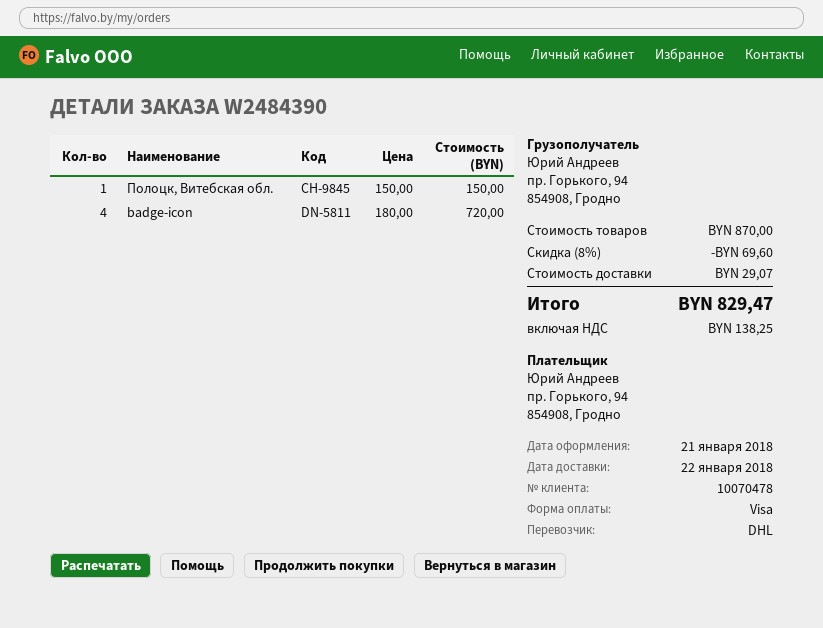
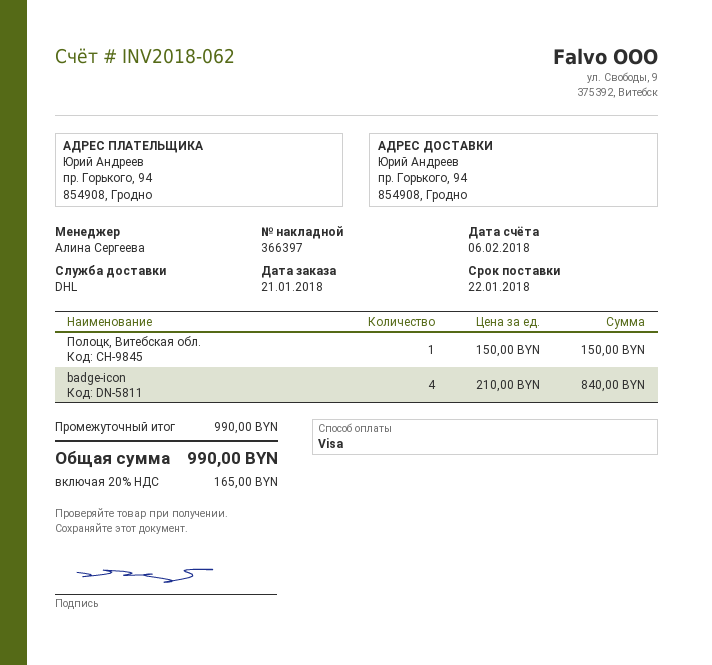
badge-icon: 4 x 180.00 = 720.00 -> 4 x 210.00 = 840.00
subtotal: 870.00 -> 990.00
discount: 8% = 69.60 -> none
shipping: 29.07 -> none
tax: 138.25 -> 165.00
total: 829.47 -> 990.00

